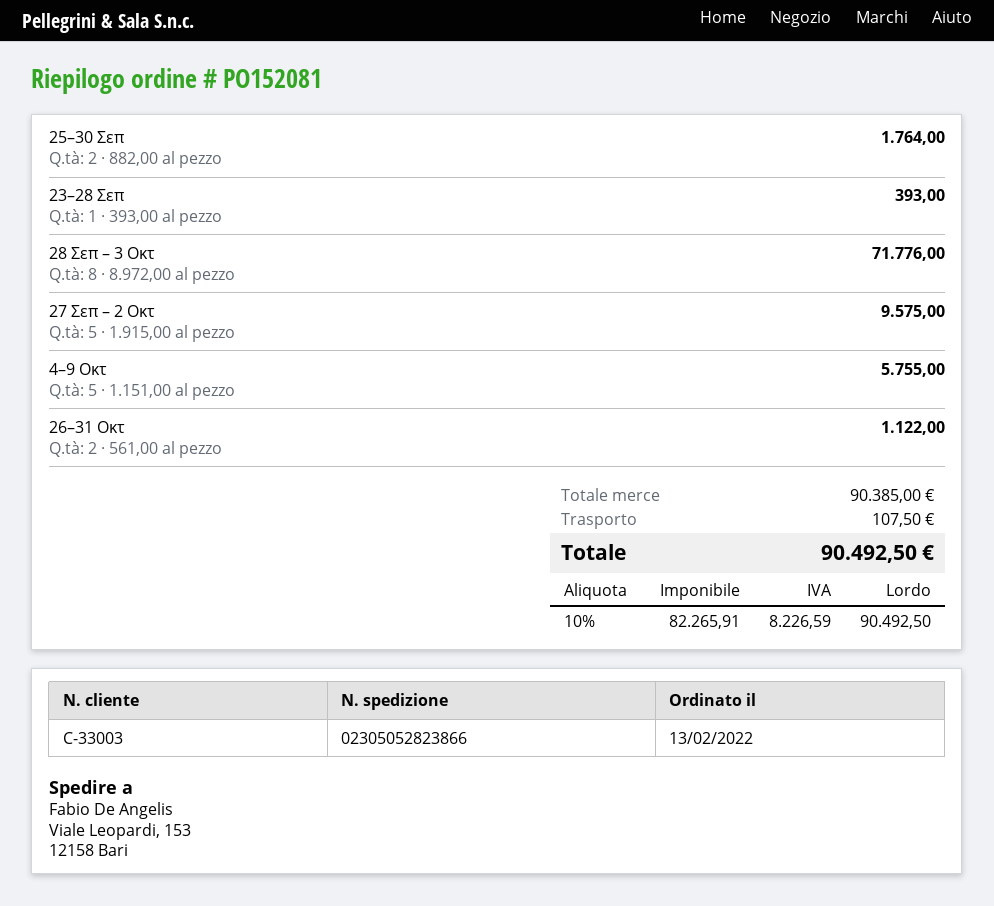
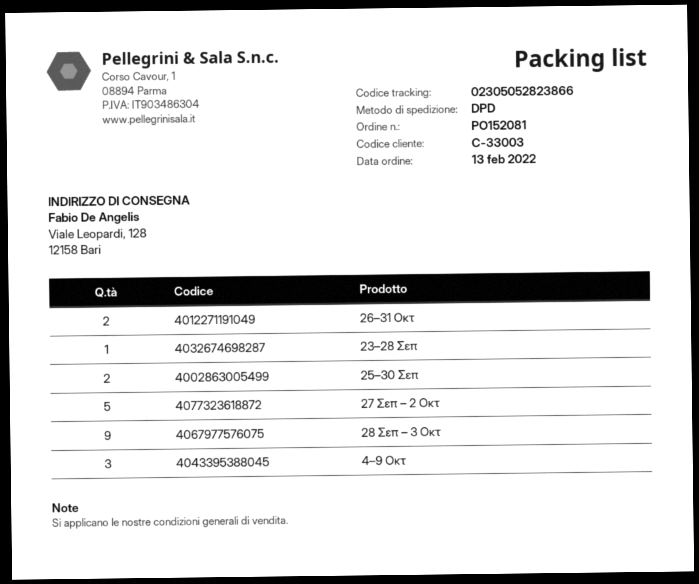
ship to: Viale Leopardi, 153, 12158 Bari -> Viale Leopardi, 128, 12158 Bari
28 Σεπ – 3 Οκτ: 8 -> 9
4–9 Οκτ: 5 -> 3

